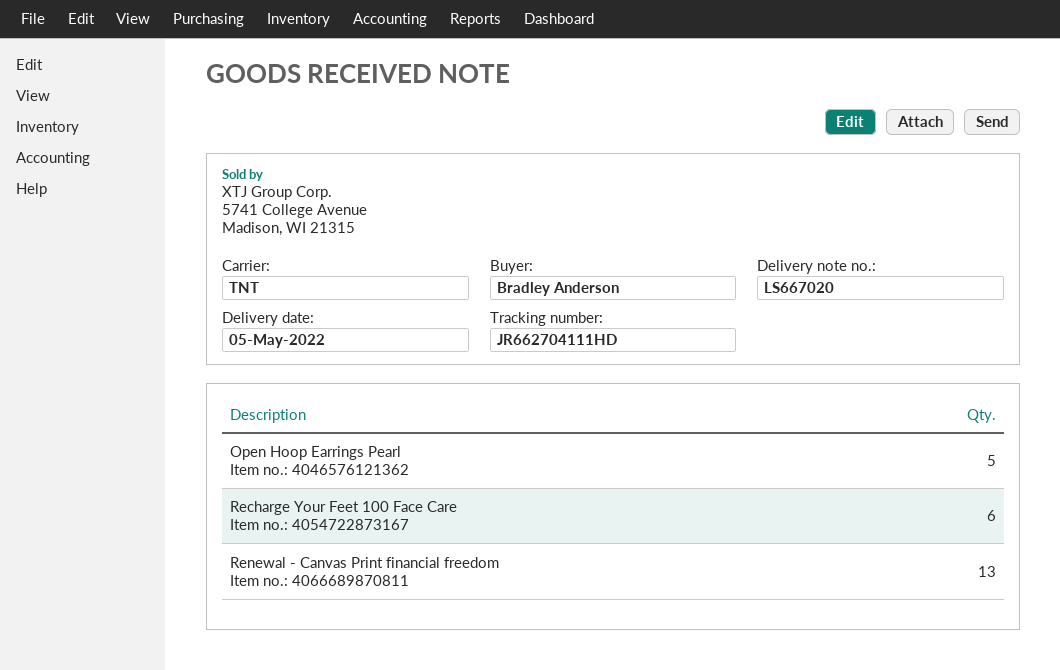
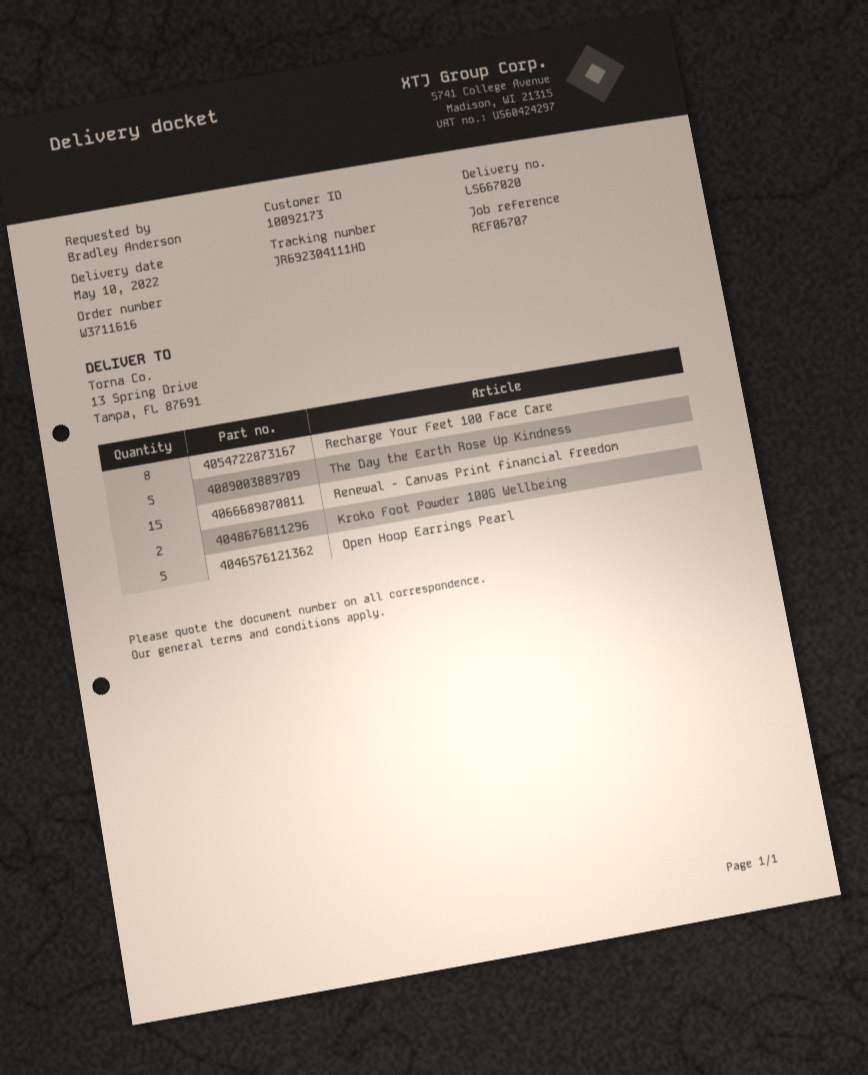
delivery date: 2022-05-05 -> 2022-05-10
tracking number: JR662704111HD -> JR692304111HD
Recharge Your Feet 100 Face Care: 6 -> 8
Renewal - Canvas Print financial freedom: 13 -> 15
The Day the Earth Rose Up Kindness: none -> 5
Kroko Foot Powder 100G Wellbeing: none -> 2

